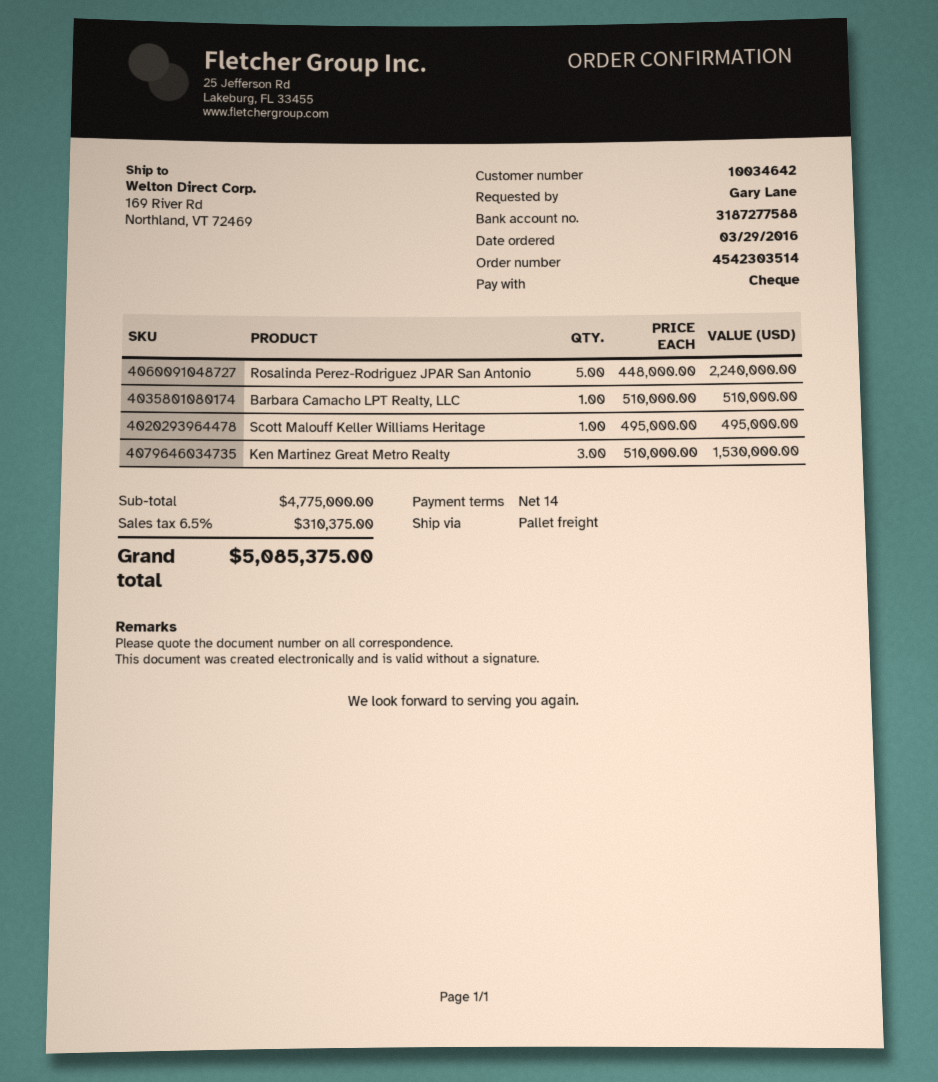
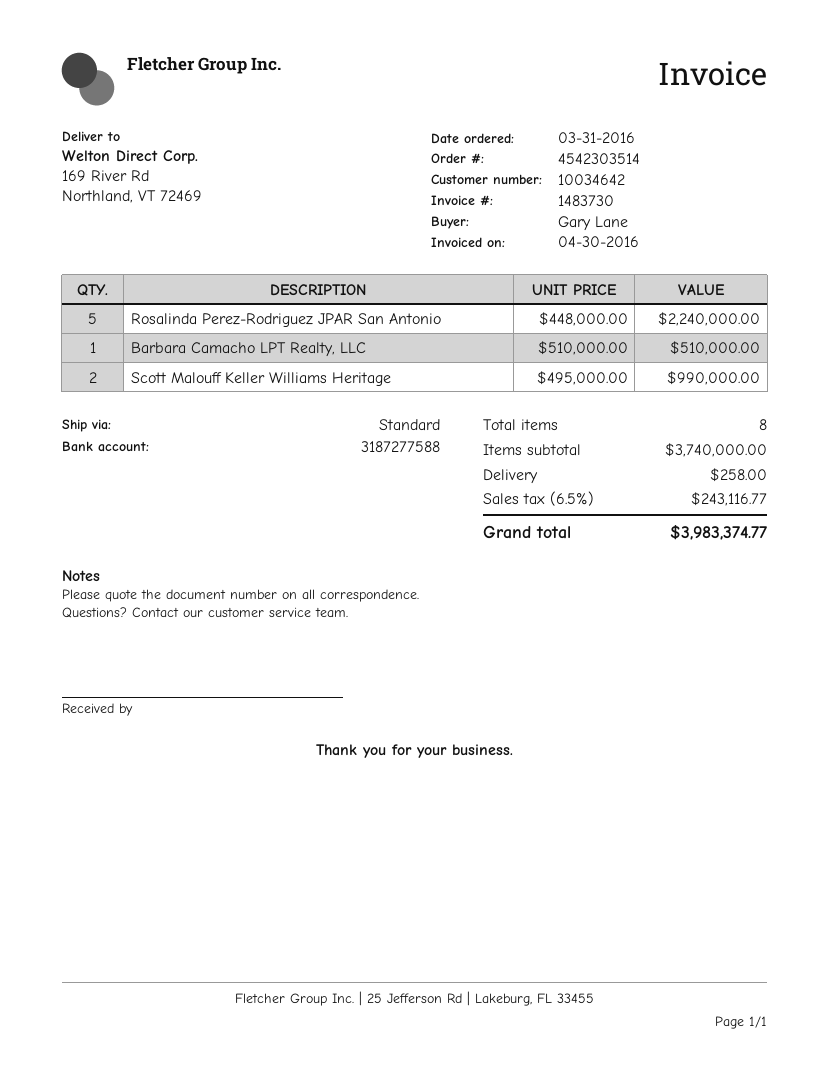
order date: 2016-03-29 -> 2016-03-31
shipping method: pallet freight -> standard
Scott Malouff Keller Williams Heritage: 1 x 495000.00 = 495000.00 -> 2 x 495000.00 = 990000.00
Ken Martinez Great Metro Realty: 3 x 510000.00 = 1530000.00 -> none
subtotal: 4775000.00 -> 3740000.00
shipping: none -> 258.00
tax: 6.5% = 310375.00 -> 6.5% = 243116.77
total: 5085375.00 -> 3983374.77

